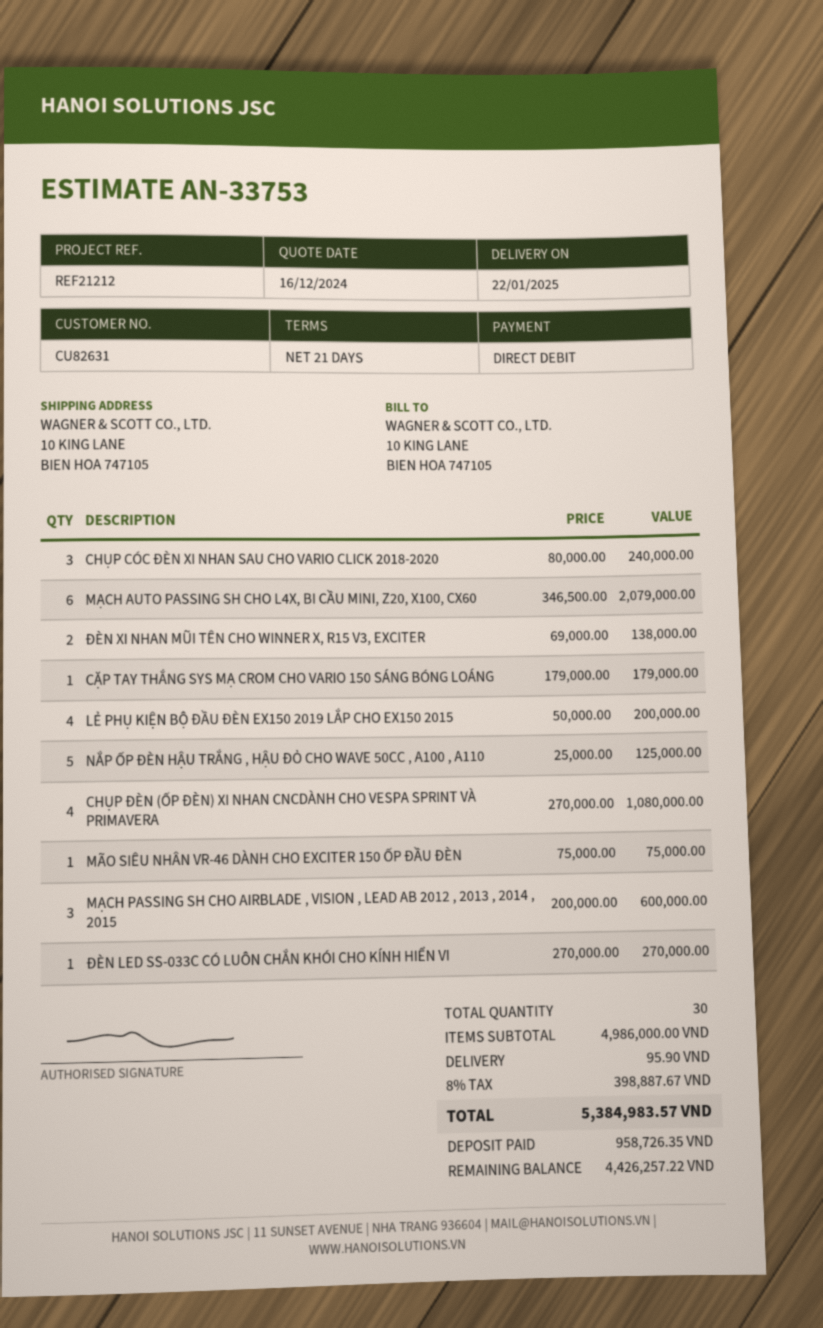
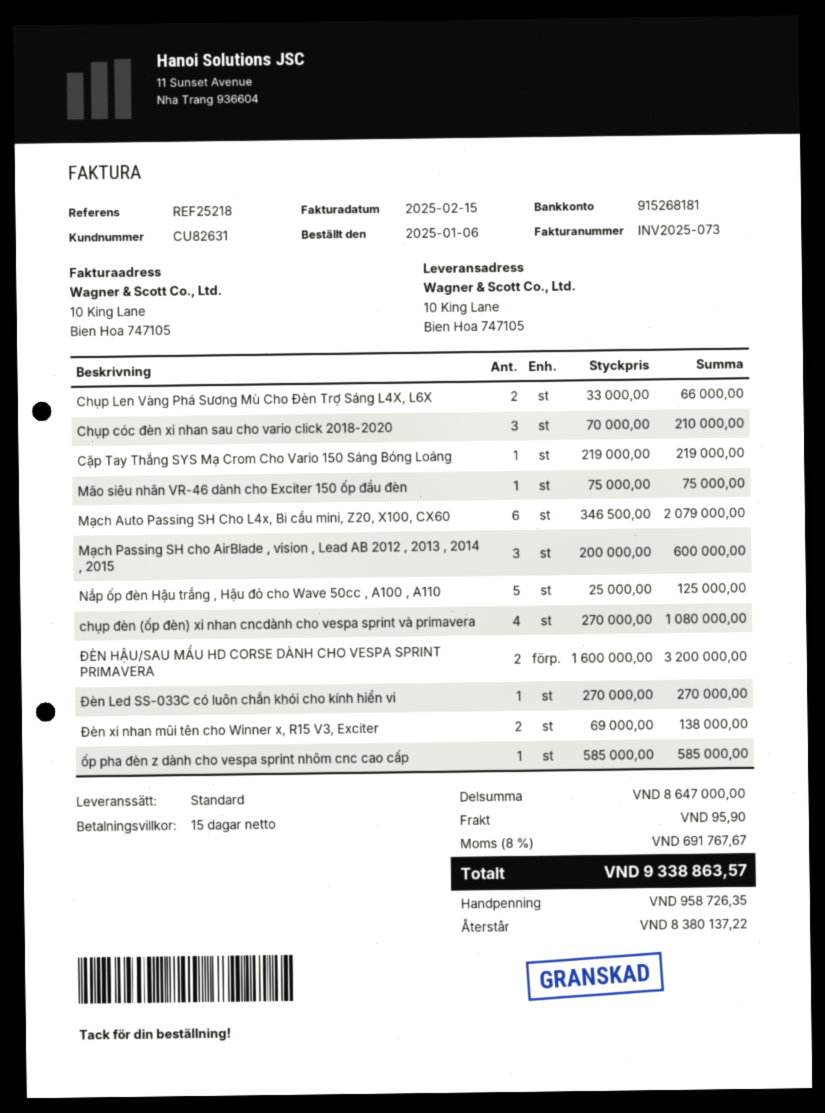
payment terms: 21 days -> 15 days
reference: REF21212 -> REF25218
CHỤP CÓC ĐÈN XI NHAN SAU CHO VARIO CLICK 2018-2020: 3 x 80000.00 = 240000.00 -> 3 x 70000.00 = 210000.00
CẶP TAY THẮNG SYS MẠ CROM CHO VARIO 150 SÁNG BÓNG LOÁNG: 1 x 179000.00 = 179000.00 -> 1 x 219000.00 = 219000.00
LẺ PHỤ KIỆN BỘ ĐẦU ĐÈN EX150 2019 LẮP CHO EX150 2015: 4 x 50000.00 = 200000.00 -> none
Chụp Len Vàng Phá Sương Mù Cho Đèn Trợ Sáng L4X, L6X: none -> 2 x 33000.00 = 66000.00
ĐÈN HẬU/SAU MẨU HD CORSE DÀNH CHO VESPA SPRINT PRIMAVERA: none -> 2 x 1600000.00 = 3200000.00
ốp pha đèn z dành cho vespa sprint nhôm cnc cao cấp: none -> 1 x 585000.00 = 585000.00
subtotal: 4986000.00 -> 8647000.00
tax: 8% = 398887.67 -> 8% = 691767.67
total: 5384983.57 -> 9338863.57
balance: 4426257.22 -> 8380137.22

